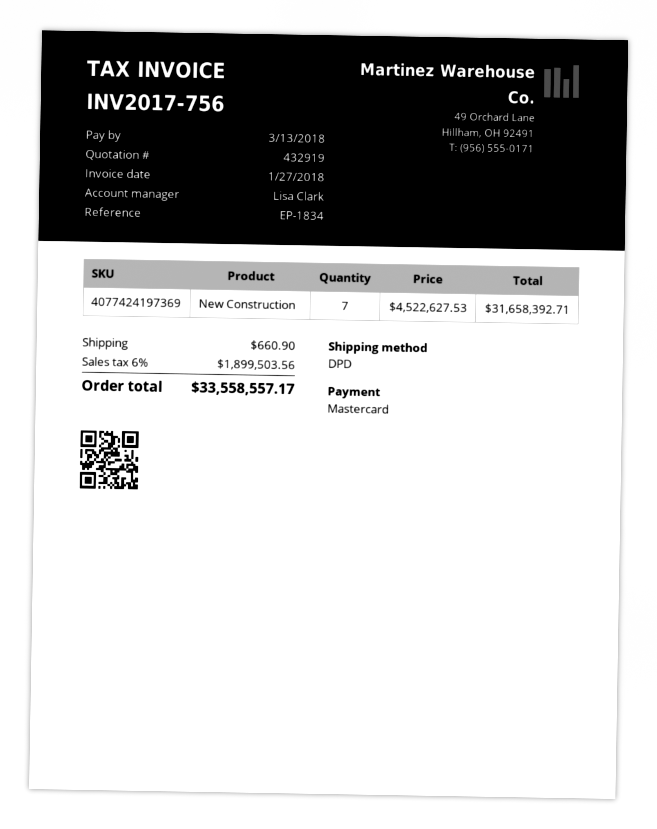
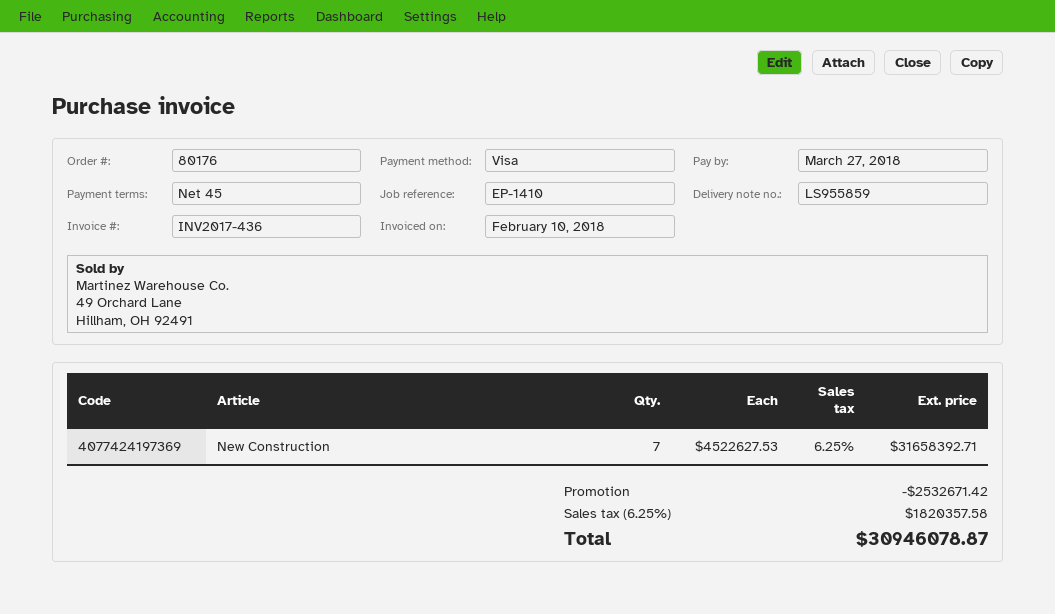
invoice number: INV2017-756 -> INV2017-436
invoice date: 2018-01-27 -> 2018-02-10
due date: 2018-03-13 -> 2018-03-27
reference: EP-1834 -> EP-1410
payment method: Mastercard -> Visa
discount: none -> 2532671.42
shipping: 660.90 -> none
tax: 6% = 1899503.56 -> 6.25% = 1820357.58
total: 33558557.17 -> 30946078.87

